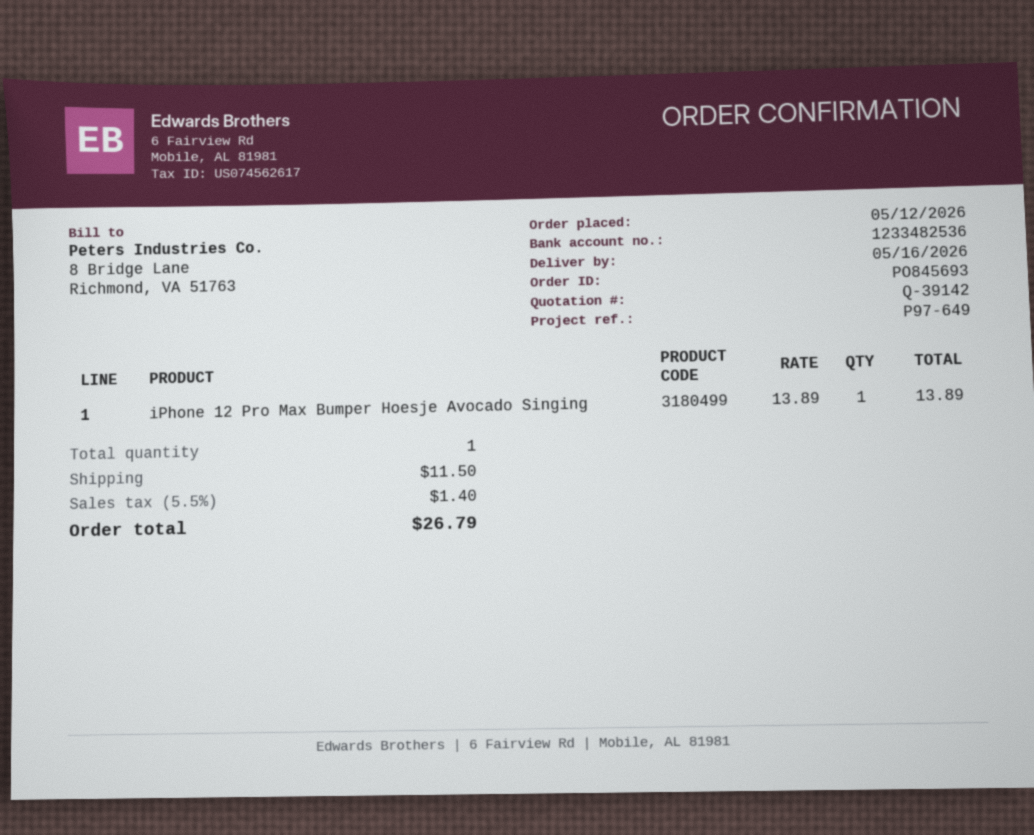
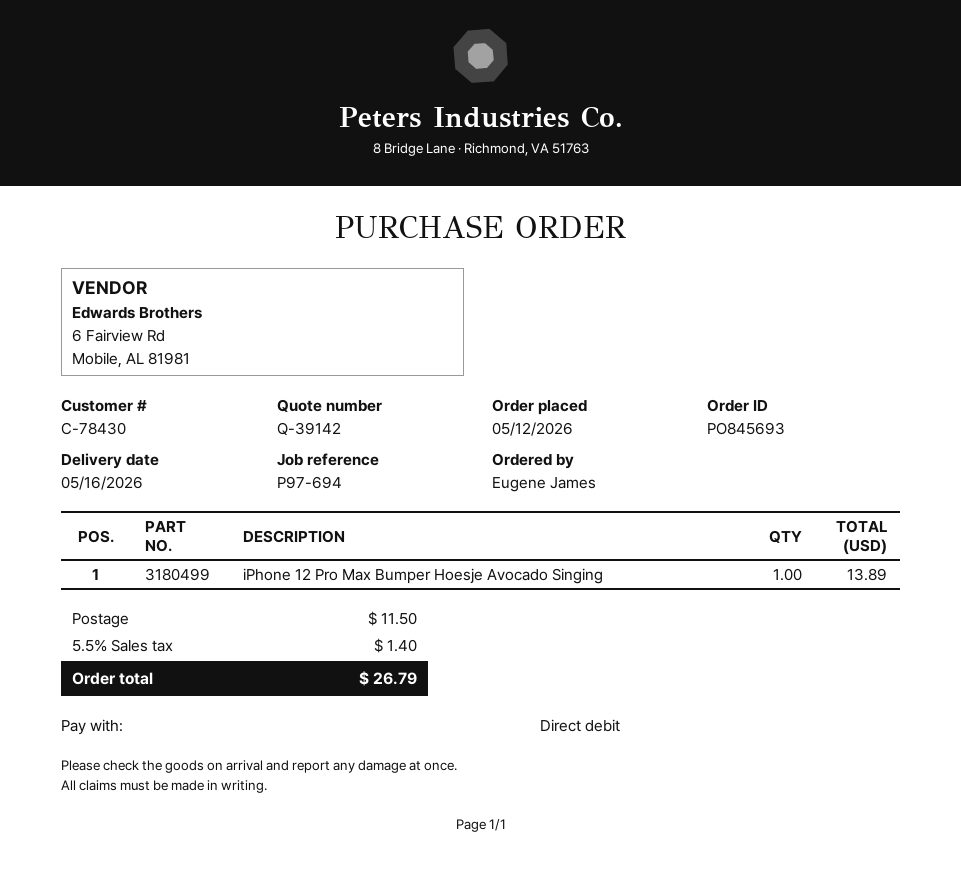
reference: P97-649 -> P97-694

